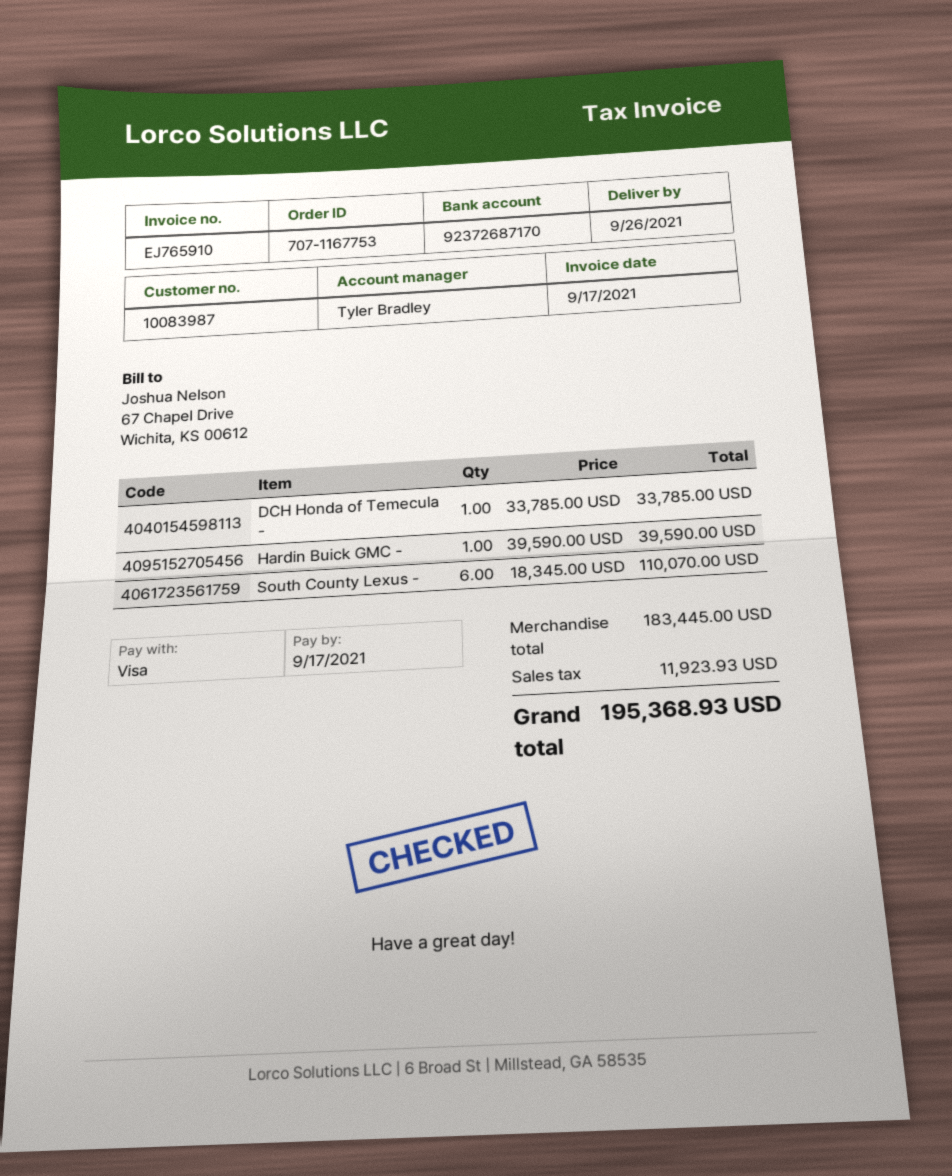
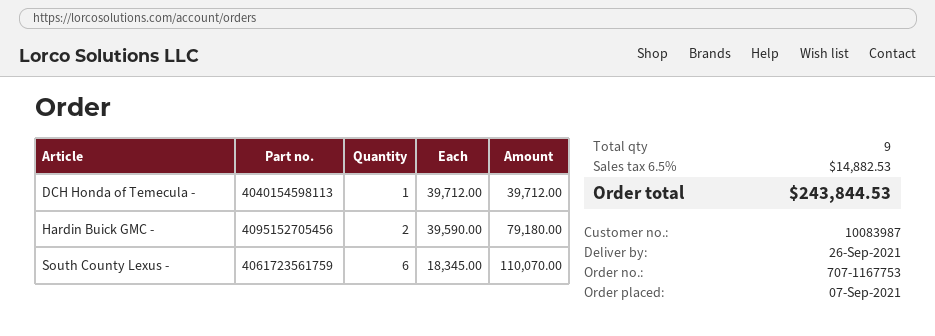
DCH Honda of Temecula -: 1 x 33785.00 = 33785.00 -> 1 x 39712.00 = 39712.00
Hardin Buick GMC -: 1 x 39590.00 = 39590.00 -> 2 x 39590.00 = 79180.00
tax: 11923.93 -> 14882.53
total: 195368.93 -> 243844.53

